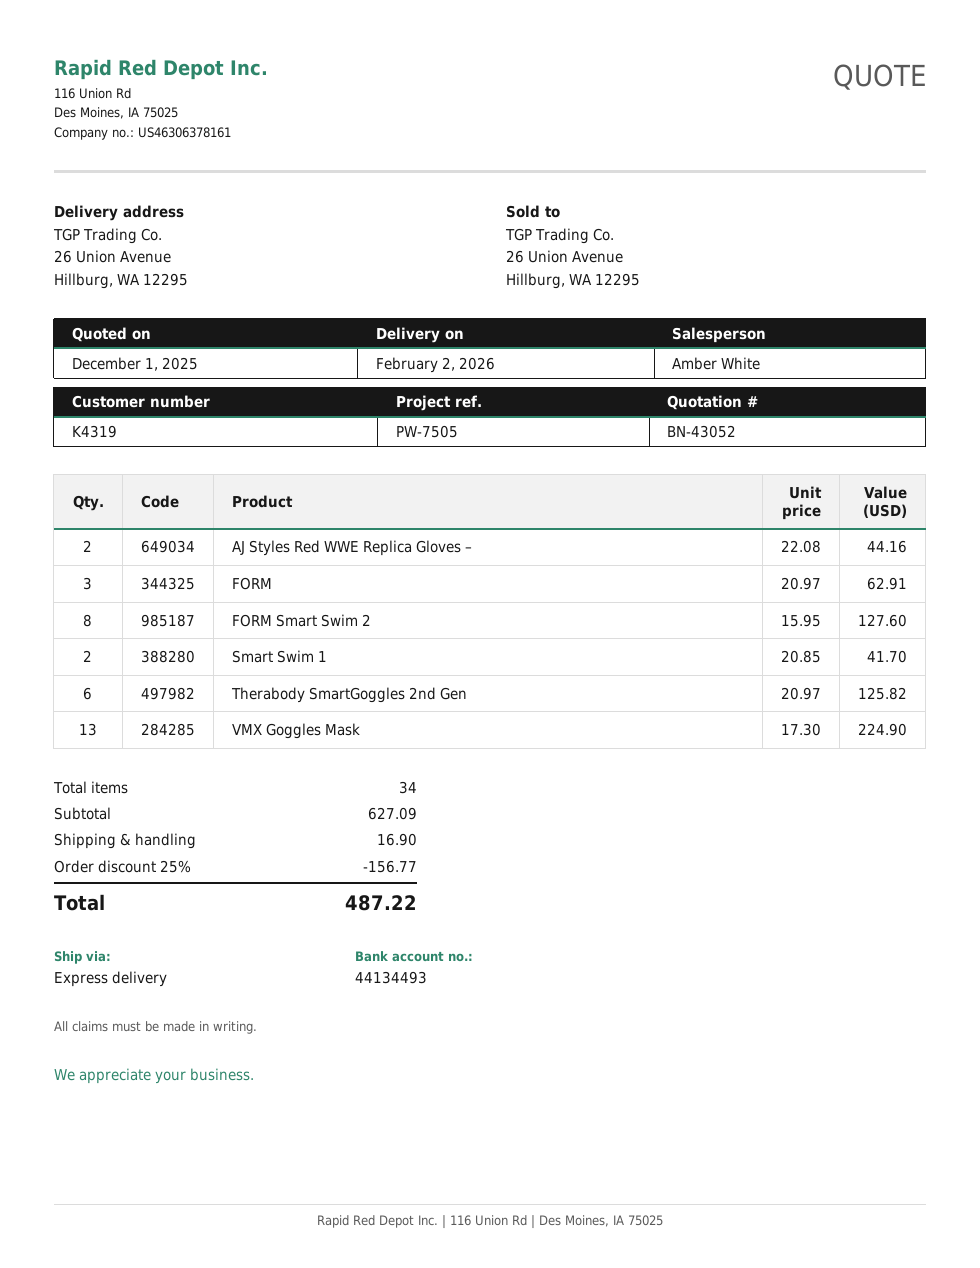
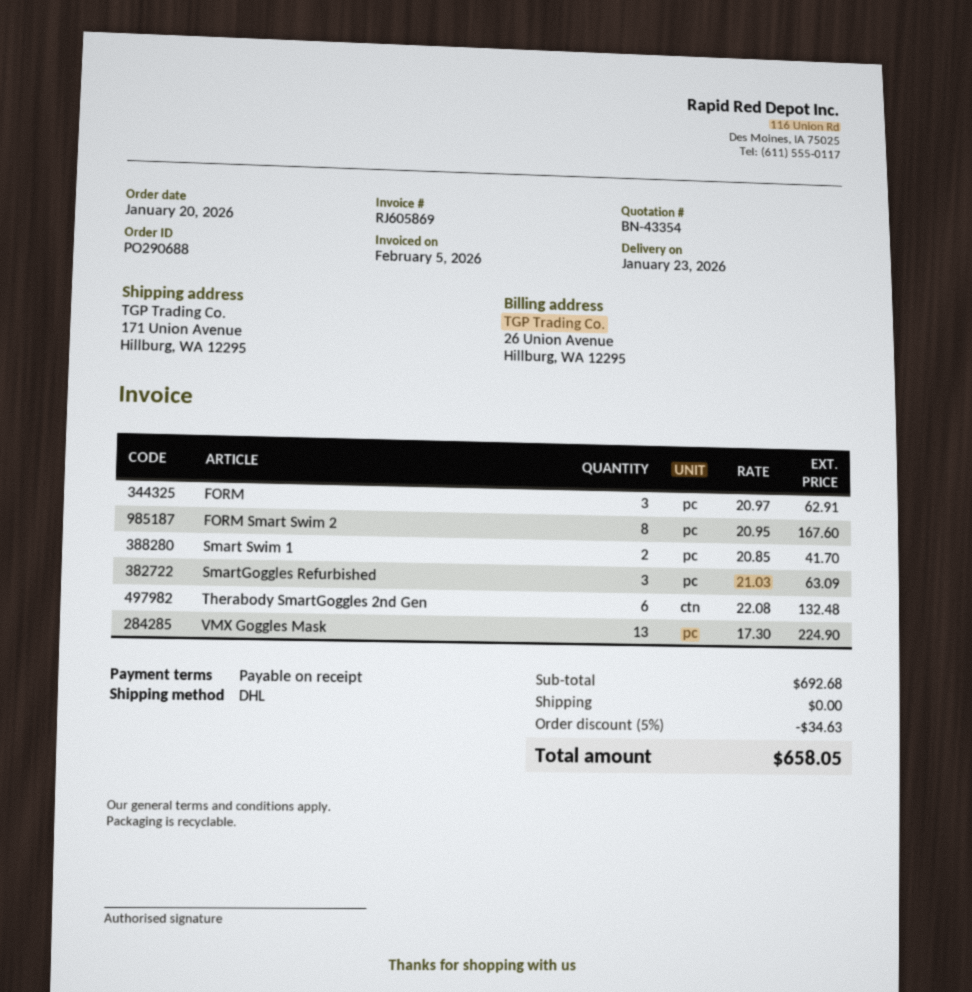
quote number: BN-43052 -> BN-43354
delivery date: 2026-02-02 -> 2026-01-23
shipping method: express -> DHL
ship to: 26 Union Avenue, Hillburg, WA 12295 -> 171 Union Avenue, Hillburg, WA 12295
AJ Styles Red WWE Replica Gloves –: 2 x 22.08 = 44.16 -> none
FORM Smart Swim 2: 8 x 15.95 = 127.60 -> 8 x 20.95 = 167.60
Therabody SmartGoggles 2nd Gen: 6 x 20.97 = 125.82 -> 6 x 22.08 = 132.48
SmartGoggles Refurbished: none -> 3 x 21.03 = 63.09
subtotal: 627.09 -> 692.68
discount: 25% = 156.77 -> 5% = 34.63
shipping: 16.90 -> 0.00
total: 487.22 -> 658.05

